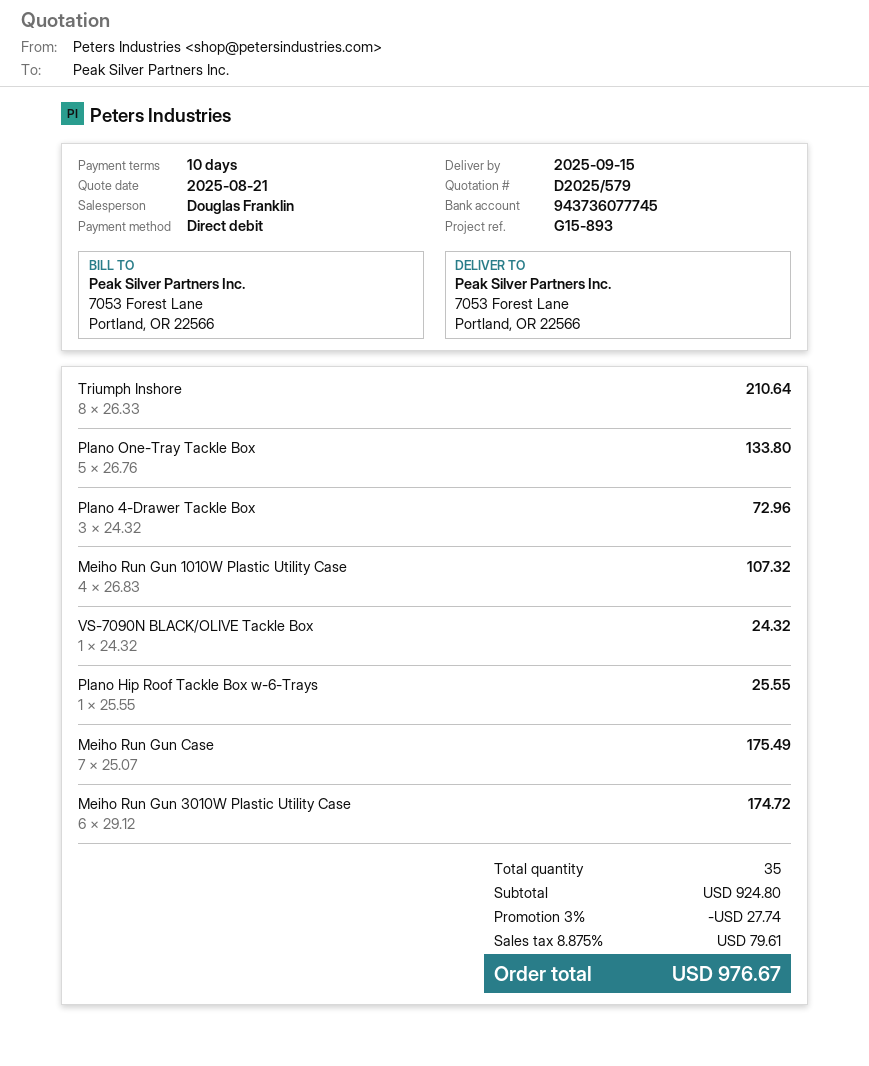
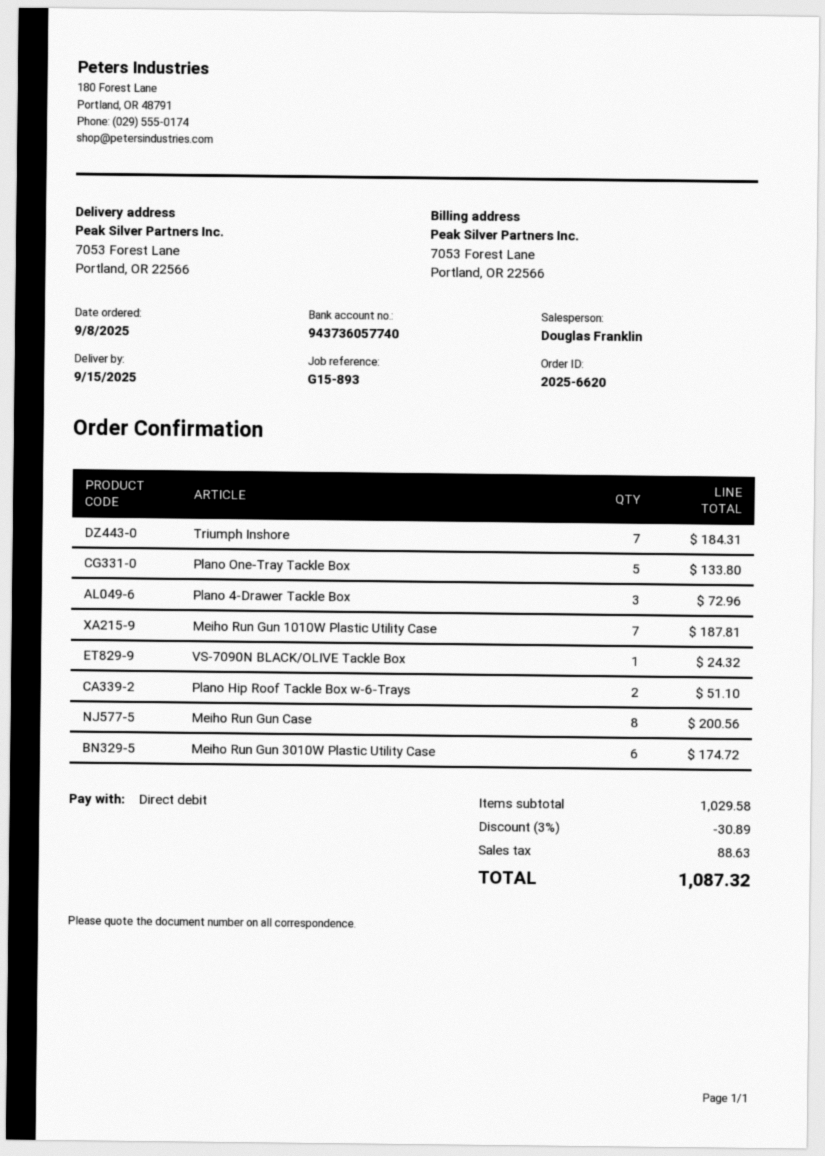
bank account: 943736077745 -> 943736057740
Triumph Inshore: 8 for 210.64 -> 7 for 184.31
Meiho Run Gun 1010W Plastic Utility Case: 4 for 107.32 -> 7 for 187.81
Plano Hip Roof Tackle Box w-6-Trays: 1 for 25.55 -> 2 for 51.10
Meiho Run Gun Case: 7 for 175.49 -> 8 for 200.56
subtotal: 924.80 -> 1029.58
discount: 3% = 27.74 -> 3% = 30.89
tax: 79.61 -> 88.63
total: 976.67 -> 1087.32

